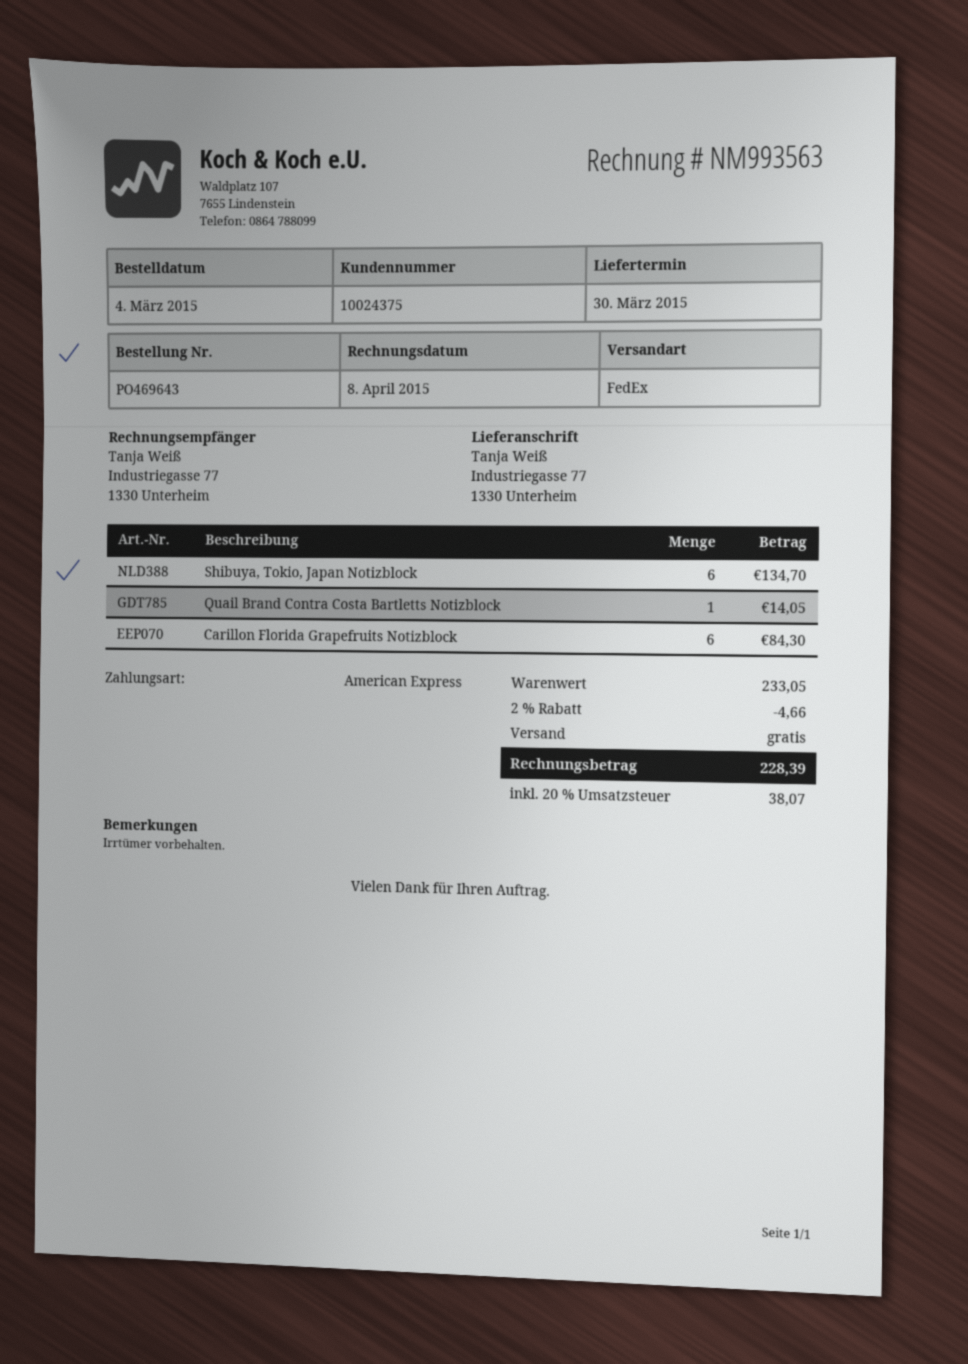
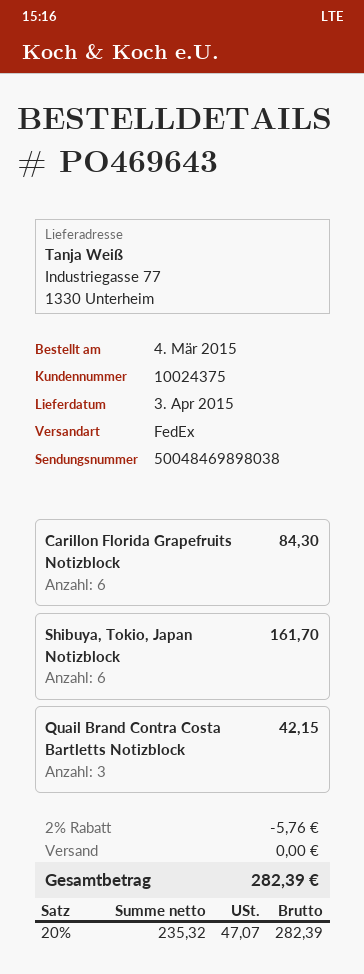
delivery date: 2015-03-30 -> 2015-04-03
Shibuya, Tokio, Japan Notizblock: 6 for 134.70 -> 6 for 161.70
Quail Brand Contra Costa Bartletts Notizblock: 1 for 14.05 -> 3 for 42.15
discount: 2% = 4.66 -> 2% = 5.76
tax: 20% = 38.07 -> 20% = 47.07
total: 228.39 -> 282.39

